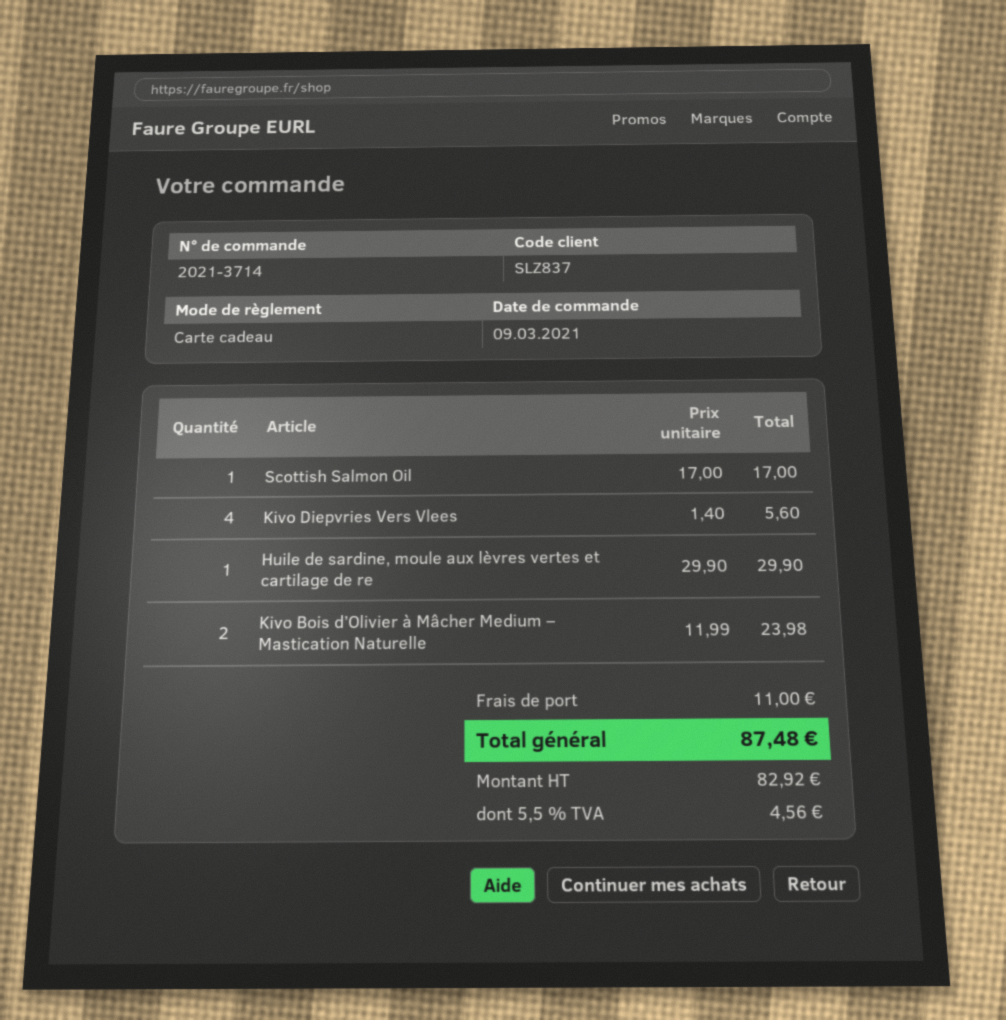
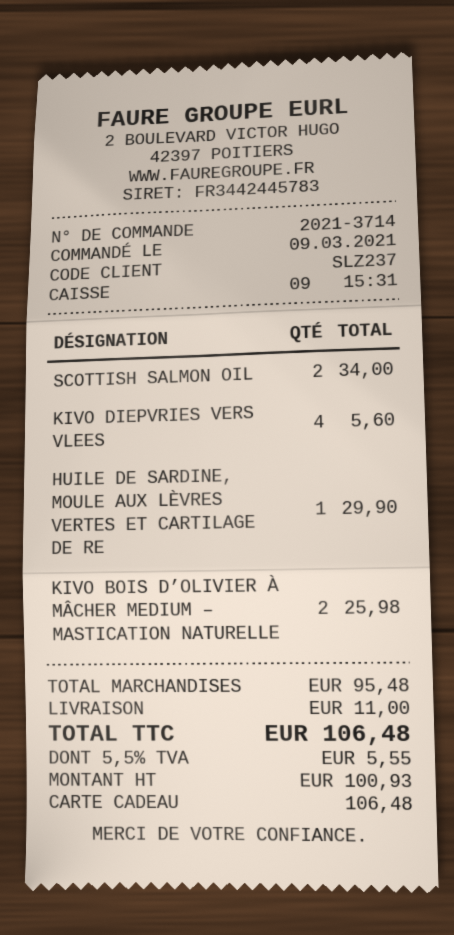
customer number: SLZ837 -> SLZ237
Scottish Salmon Oil: 1 for 17.00 -> 2 for 34.00
Kivo Bois d’Olivier à Mâcher Medium – Mastication Naturelle: 2 for 23.98 -> 2 for 25.98
net: 82.92 -> 100.93
tax: 5.5% = 4.56 -> 5.5% = 5.55
total: 87.48 -> 106.48

